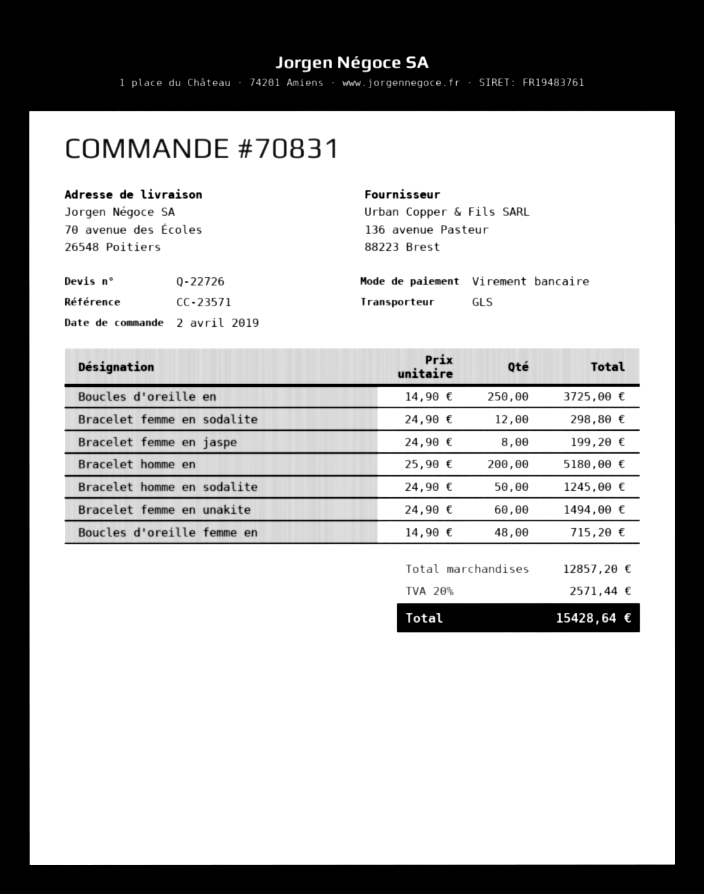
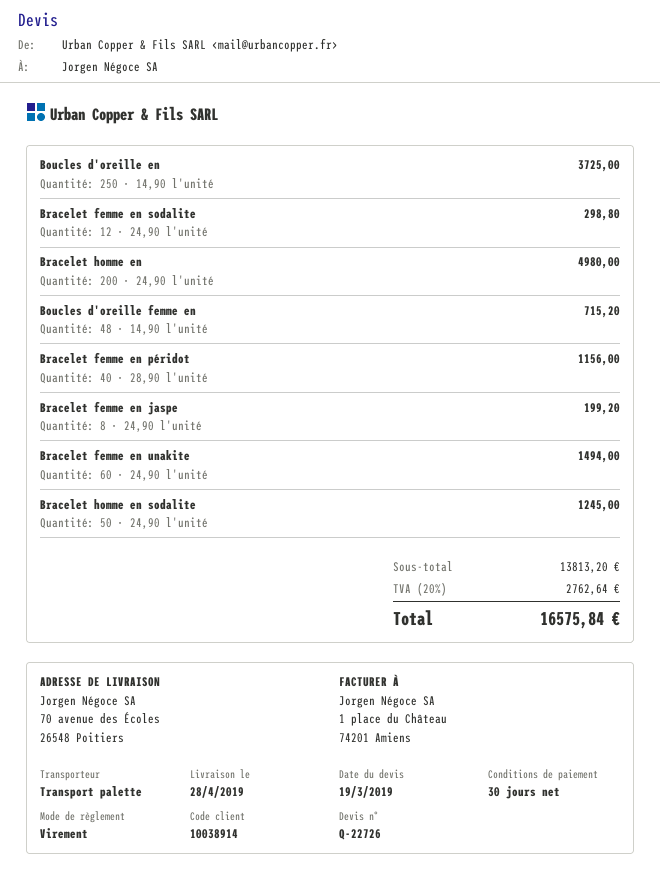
shipping method: GLS -> pallet freight
Bracelet homme en: 200 x 25.90 = 5180.00 -> 200 x 24.90 = 4980.00
Bracelet femme en péridot: none -> 40 x 28.90 = 1156.00
subtotal: 12857.20 -> 13813.20
tax: 20% = 2571.44 -> 20% = 2762.64
total: 15428.64 -> 16575.84

